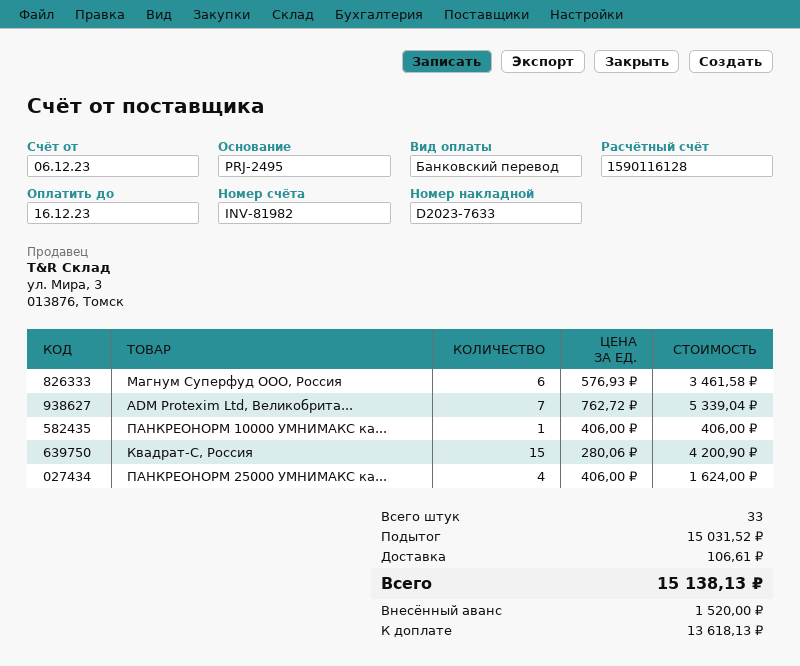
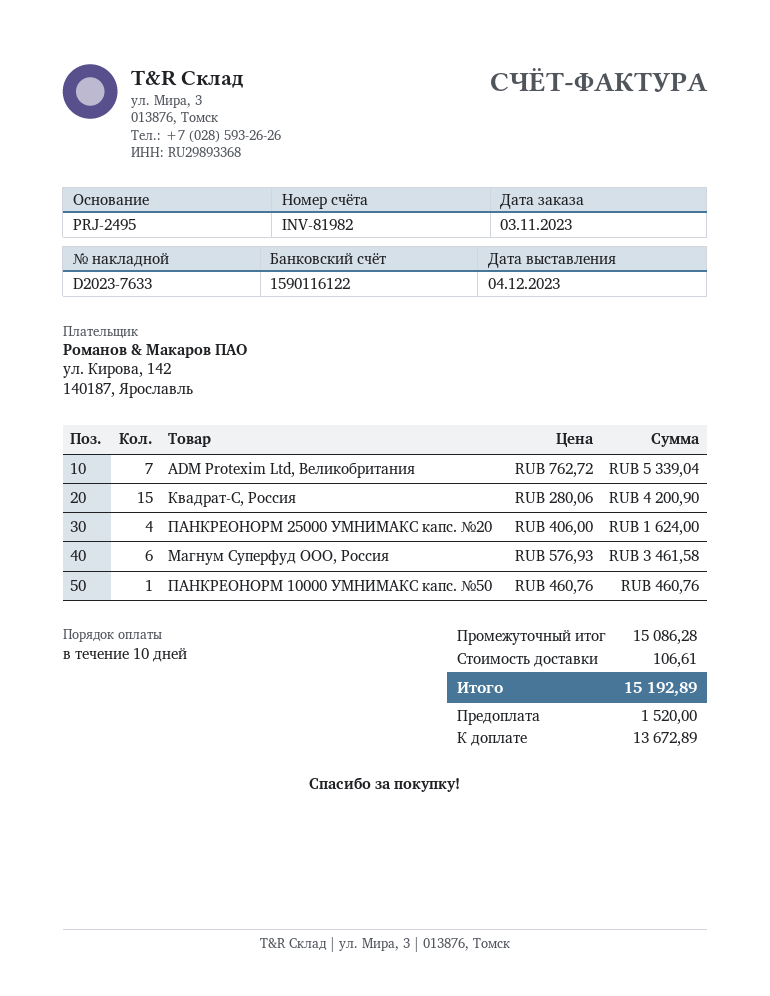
invoice date: 2023-12-06 -> 2023-12-04
bank account: 1590116128 -> 1590116122
ПАНКРЕОНОРМ 10000 УМНИМАКС ка...: 1 x 406.00 = 406.00 -> 1 x 460.76 = 460.76
subtotal: 15031.52 -> 15086.28
total: 15138.13 -> 15192.89
balance: 13618.13 -> 13672.89

